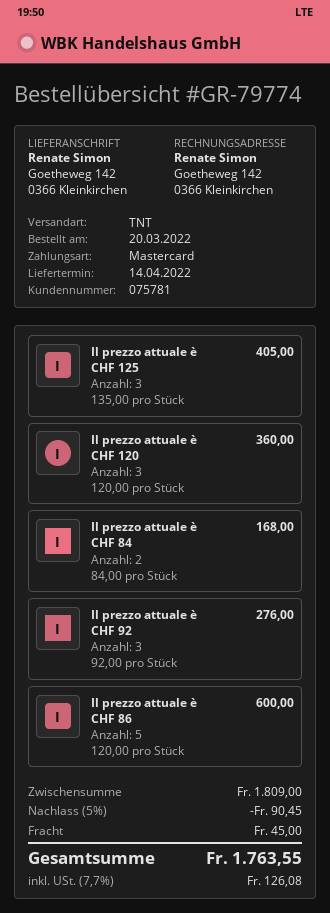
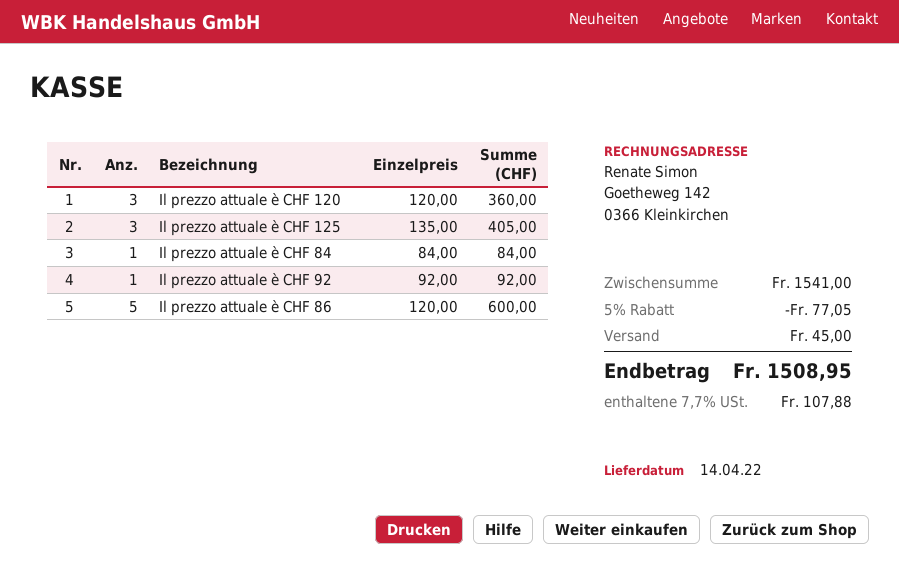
Il prezzo attuale è CHF 84: 2 x 84.00 = 168.00 -> 1 x 84.00 = 84.00
Il prezzo attuale è CHF 92: 3 x 92.00 = 276.00 -> 1 x 92.00 = 92.00
subtotal: 1809.00 -> 1541.00
discount: 5% = 90.45 -> 5% = 77.05
tax: 7.7% = 126.08 -> 7.7% = 107.88
total: 1763.55 -> 1508.95

